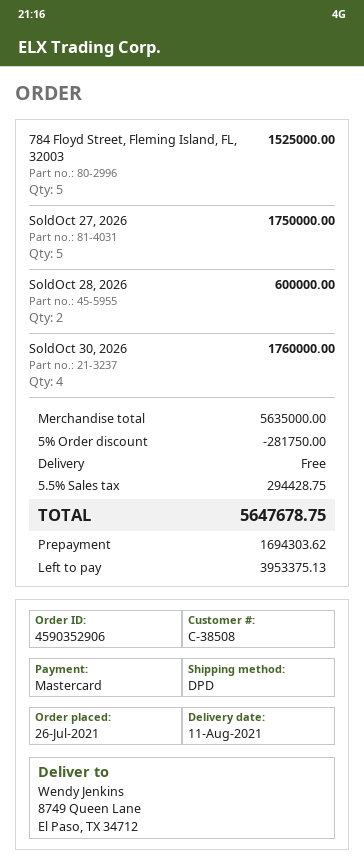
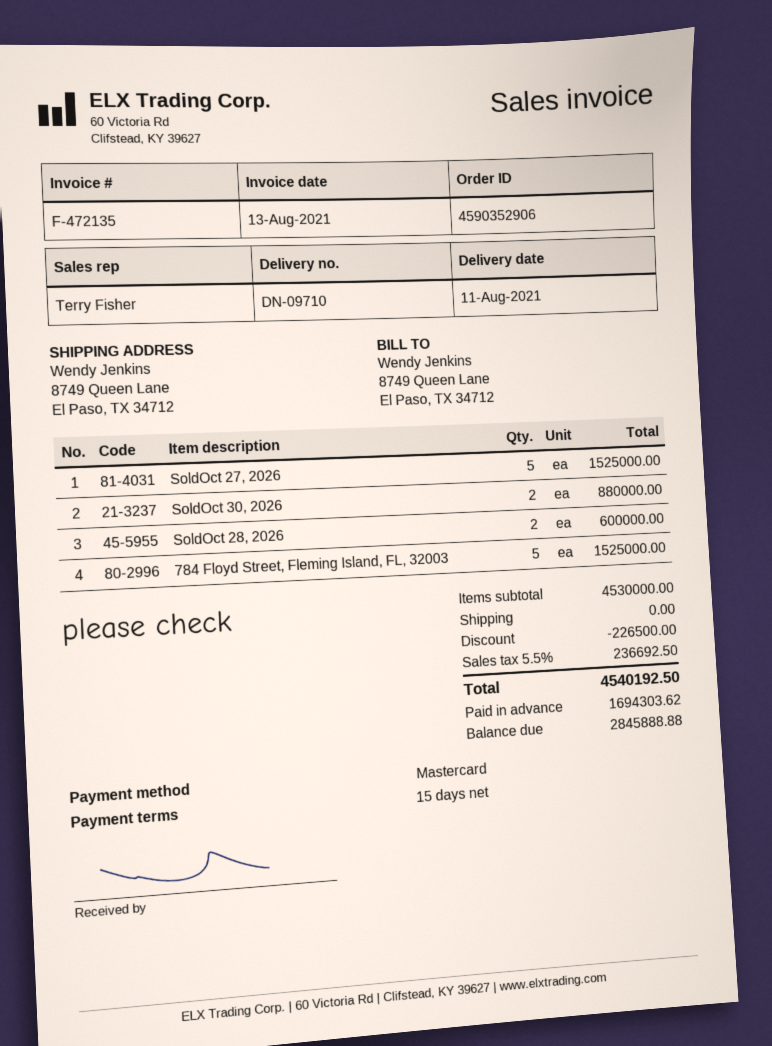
SoldOct 27, 2026: 5 for 1750000.00 -> 5 for 1525000.00
SoldOct 30, 2026: 4 for 1760000.00 -> 2 for 880000.00
subtotal: 5635000.00 -> 4530000.00
discount: 281750.00 -> 226500.00
tax: 5.5% = 294428.75 -> 5.5% = 236692.50
total: 5647678.75 -> 4540192.50
balance: 3953375.13 -> 2845888.88

